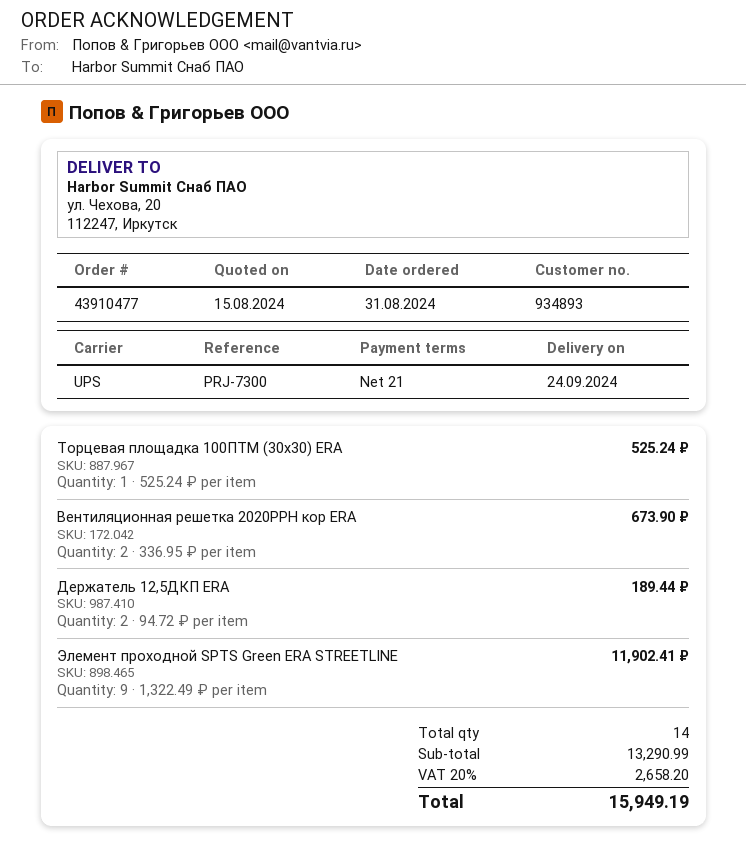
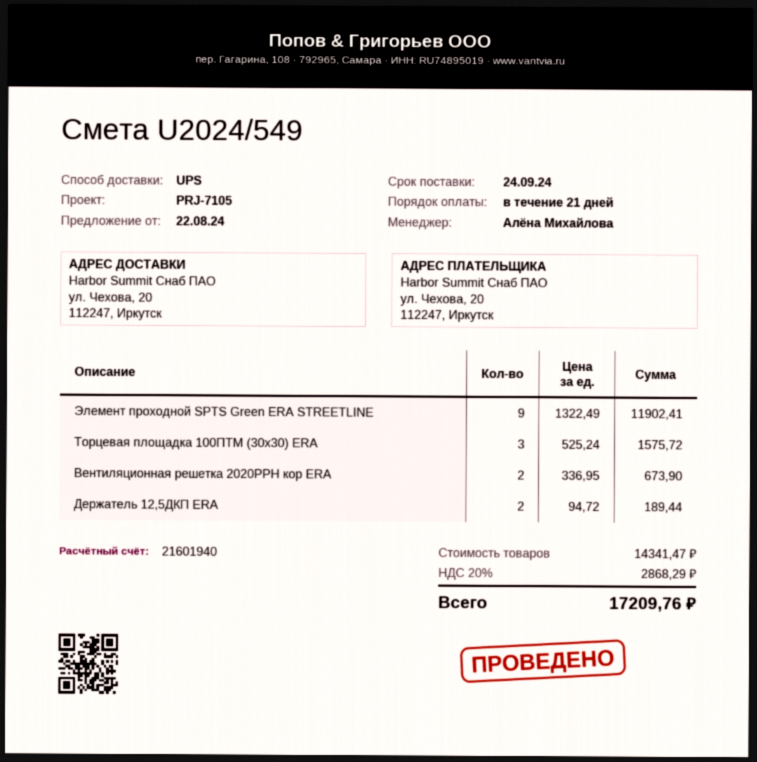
quote date: 2024-08-15 -> 2024-08-22
reference: PRJ-7300 -> PRJ-7105
Торцевая площадка 100ПТМ (30х30) ERA: 1 x 525.24 = 525.24 -> 3 x 525.24 = 1575.72
subtotal: 13290.99 -> 14341.47
tax: 20% = 2658.20 -> 20% = 2868.29
total: 15949.19 -> 17209.76

